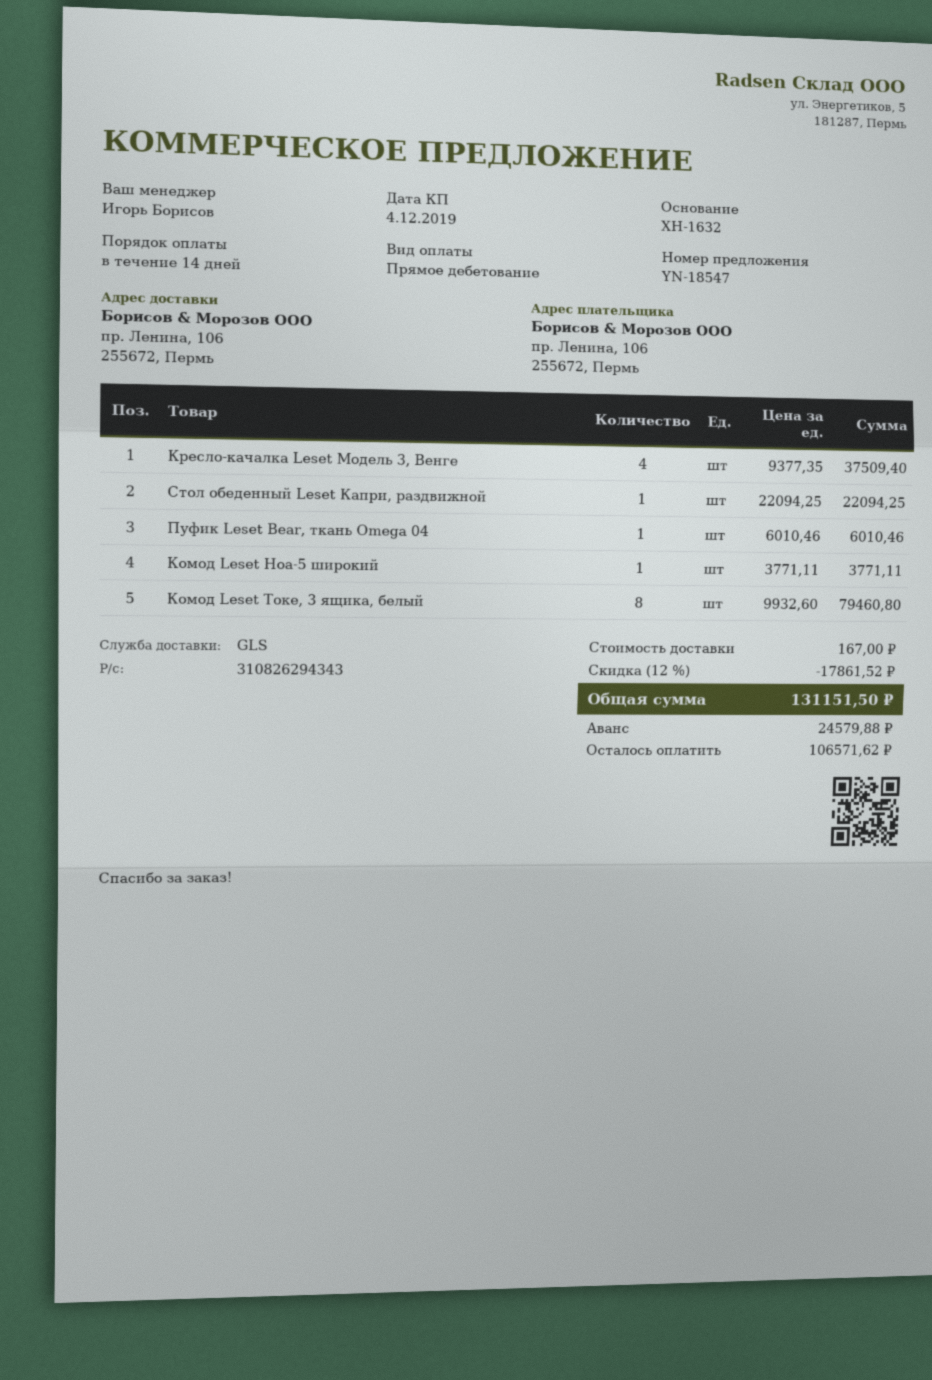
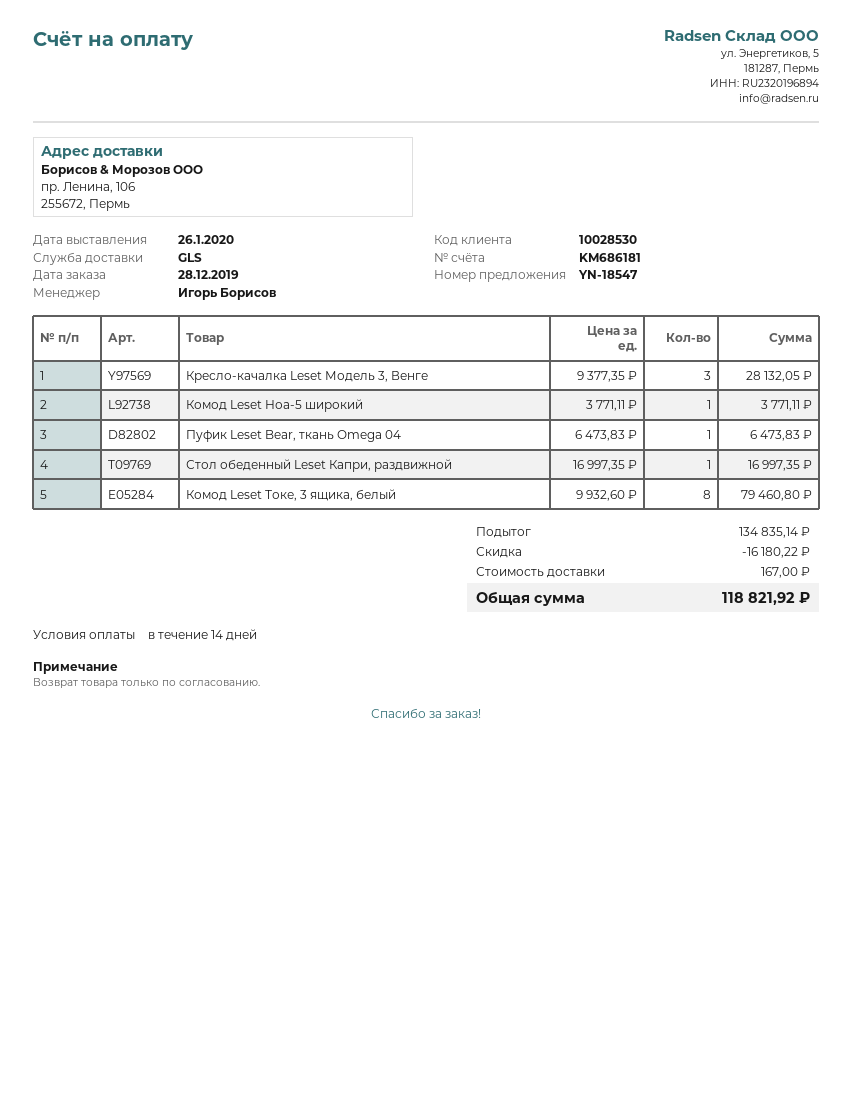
Кресло-качалка Leset Модель 3, Венге: 4 x 9377.35 = 37509.40 -> 3 x 9377.35 = 28132.05
Стол обеденный Leset Капри, раздвижной: 1 x 22094.25 = 22094.25 -> 1 x 16997.35 = 16997.35
Пуфик Leset Bear, ткань Omega 04: 1 x 6010.46 = 6010.46 -> 1 x 6473.83 = 6473.83
discount: 17861.52 -> 16180.22
total: 131151.50 -> 118821.92

